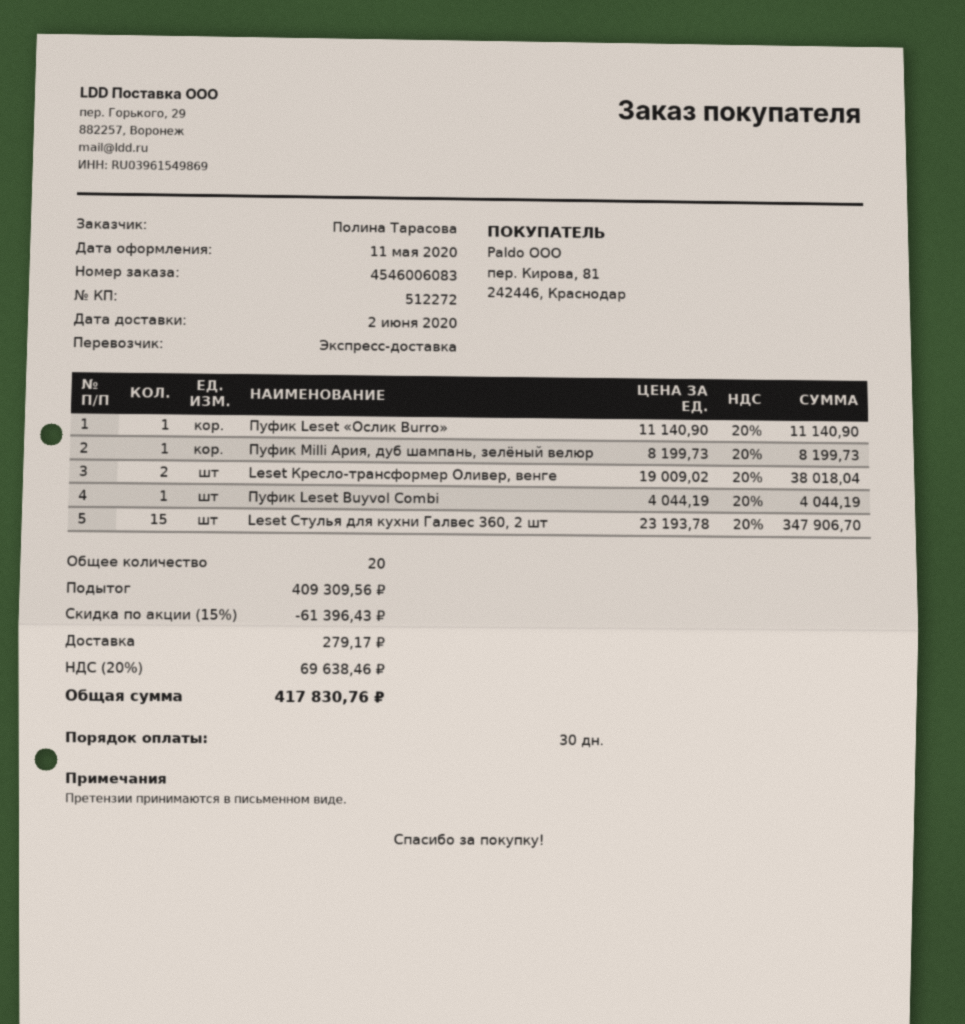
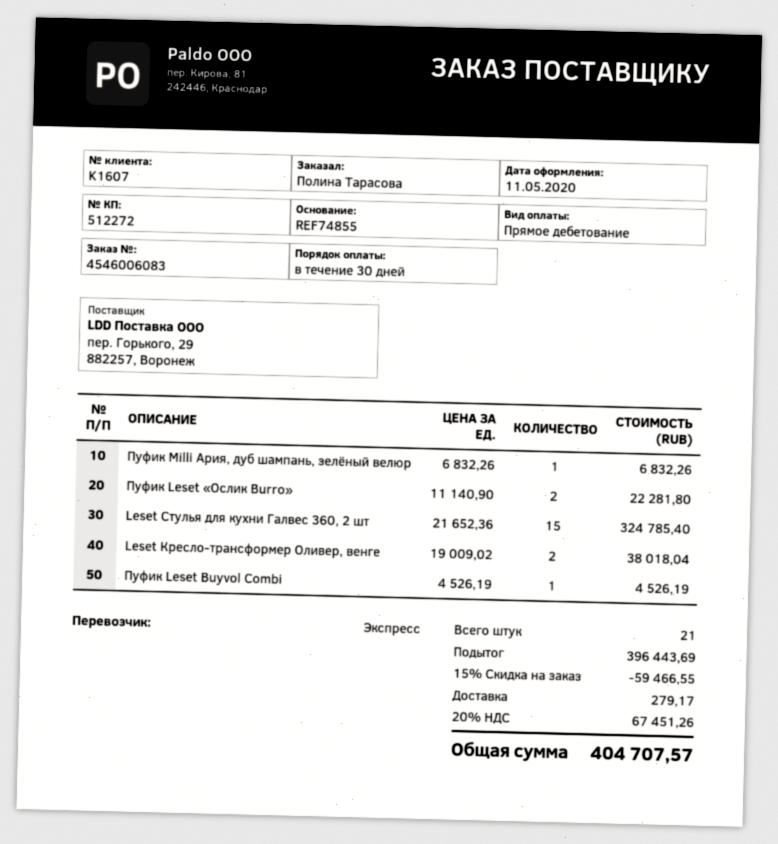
Пуфик Leset «Ослик Burro»: 1 x 11140.90 = 11140.90 -> 2 x 11140.90 = 22281.80
Пуфик Milli Ария, дуб шампань, зелёный велюр: 1 x 8199.73 = 8199.73 -> 1 x 6832.26 = 6832.26
Пуфик Leset Buyvol Combi: 1 x 4044.19 = 4044.19 -> 1 x 4526.19 = 4526.19
Leset Стулья для кухни Галвес 360, 2 шт: 15 x 23193.78 = 347906.70 -> 15 x 21652.36 = 324785.40
total quantity: 20 -> 21
subtotal: 409309.56 -> 396443.69
discount: 15% = 61396.43 -> 15% = 59466.55
tax: 20% = 69638.46 -> 20% = 67451.26
total: 417830.76 -> 404707.57

